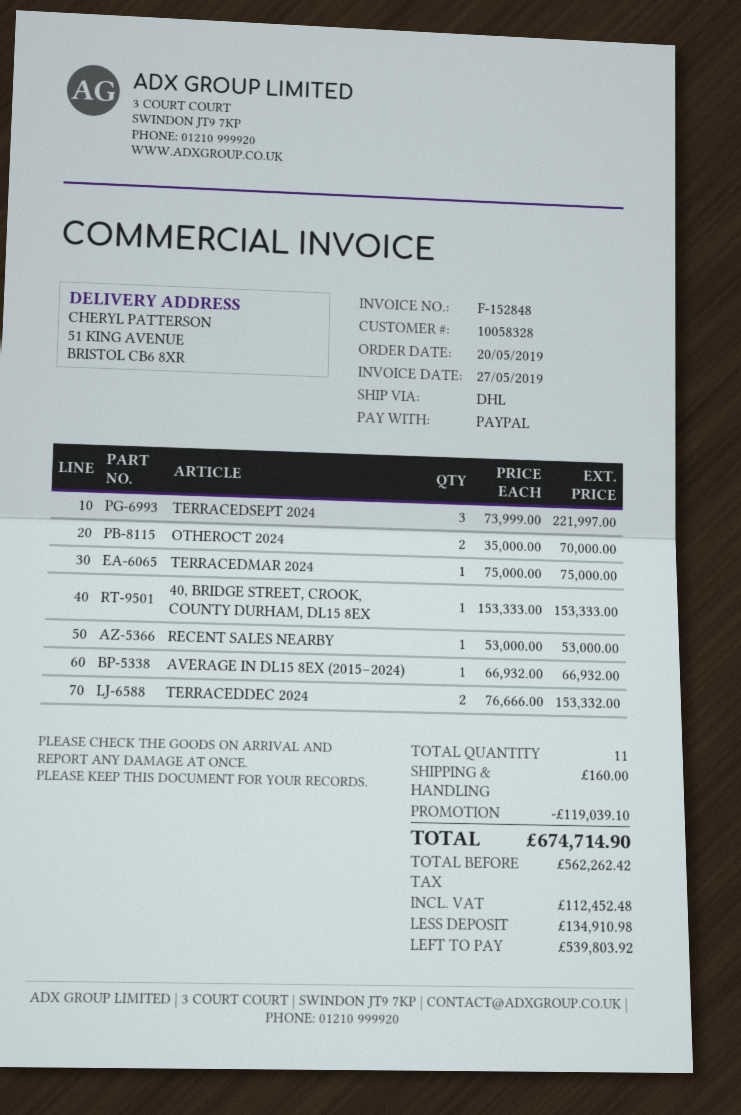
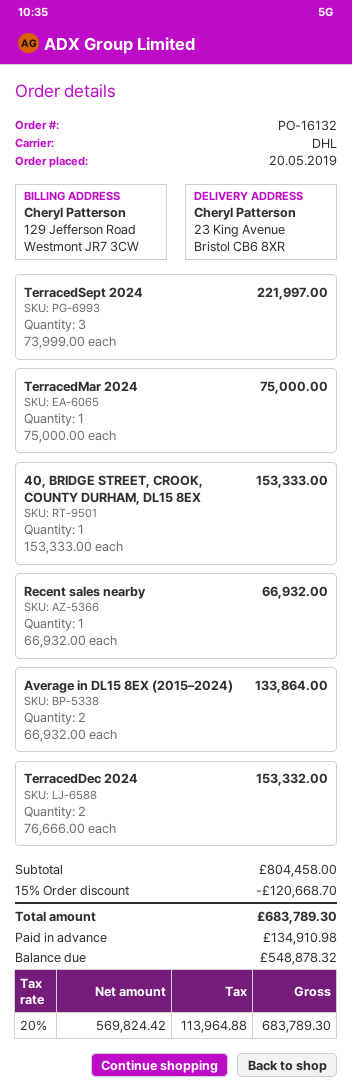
ship to: 51 KING AVENUE, BRISTOL CB6 8XR -> 23 King Avenue, Bristol CB6 8XR
OTHEROCT 2024: 2 x 35000.00 = 70000.00 -> none
RECENT SALES NEARBY: 1 x 53000.00 = 53000.00 -> 1 x 66932.00 = 66932.00
AVERAGE IN DL15 8EX (2015–2024): 1 x 66932.00 = 66932.00 -> 2 x 66932.00 = 133864.00
discount: 119039.10 -> 120668.70
shipping: 160.00 -> none
net: 562262.42 -> 569824.42
tax: 112452.48 -> 113964.88
total: 674714.90 -> 683789.30
balance: 539803.92 -> 548878.32

